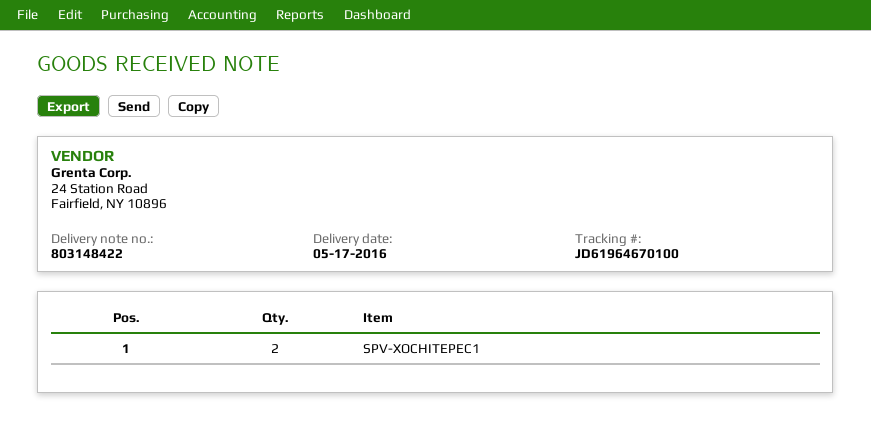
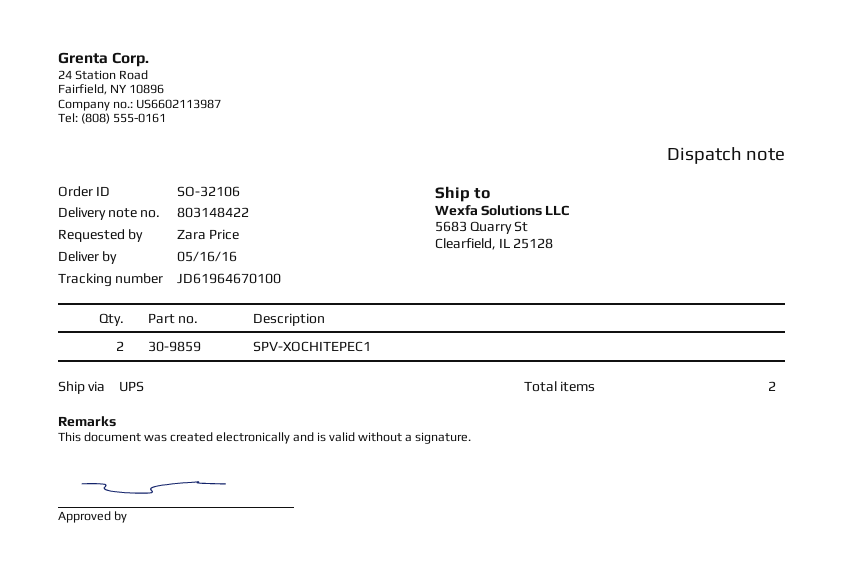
delivery date: 2016-05-17 -> 2016-05-16

